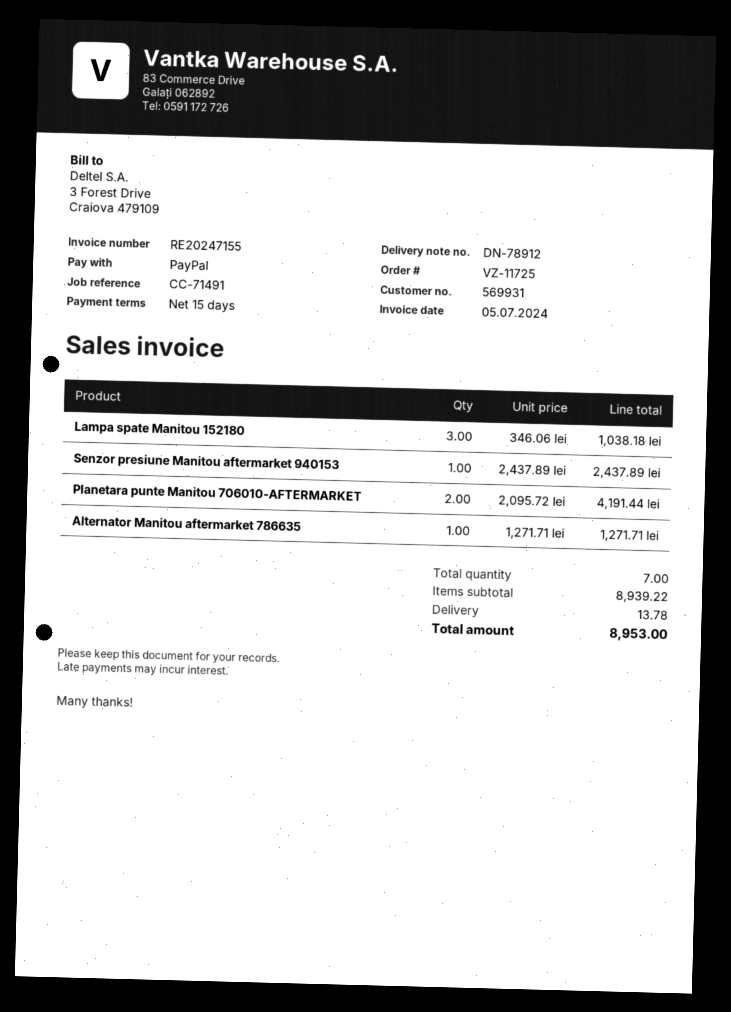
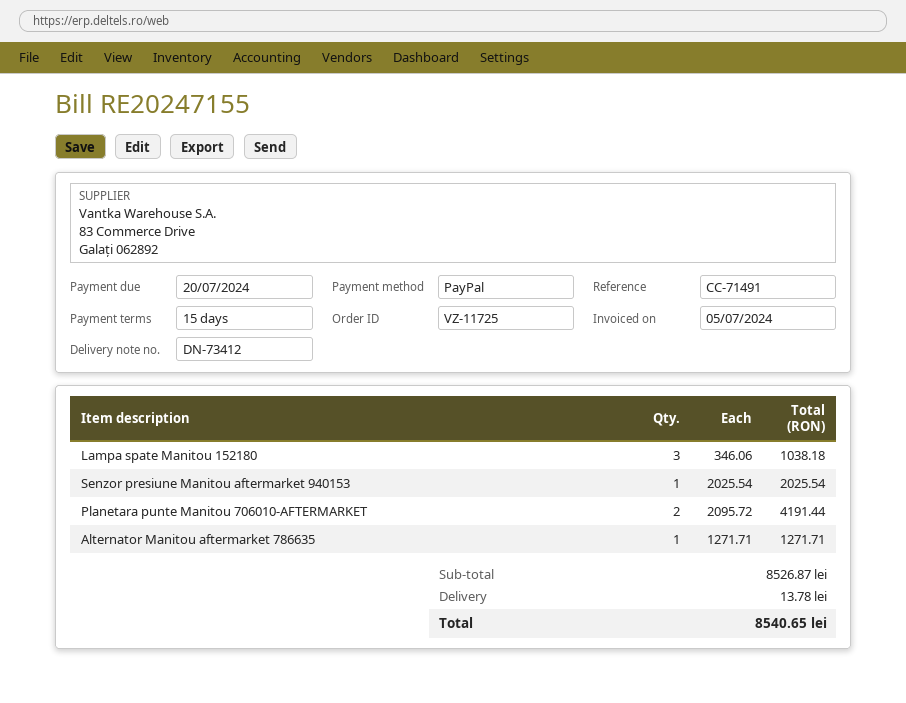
delivery note number: DN-78912 -> DN-73412
Senzor presiune Manitou aftermarket 940153: 1 x 2437.89 = 2437.89 -> 1 x 2025.54 = 2025.54
subtotal: 8939.22 -> 8526.87
total: 8953.00 -> 8540.65

